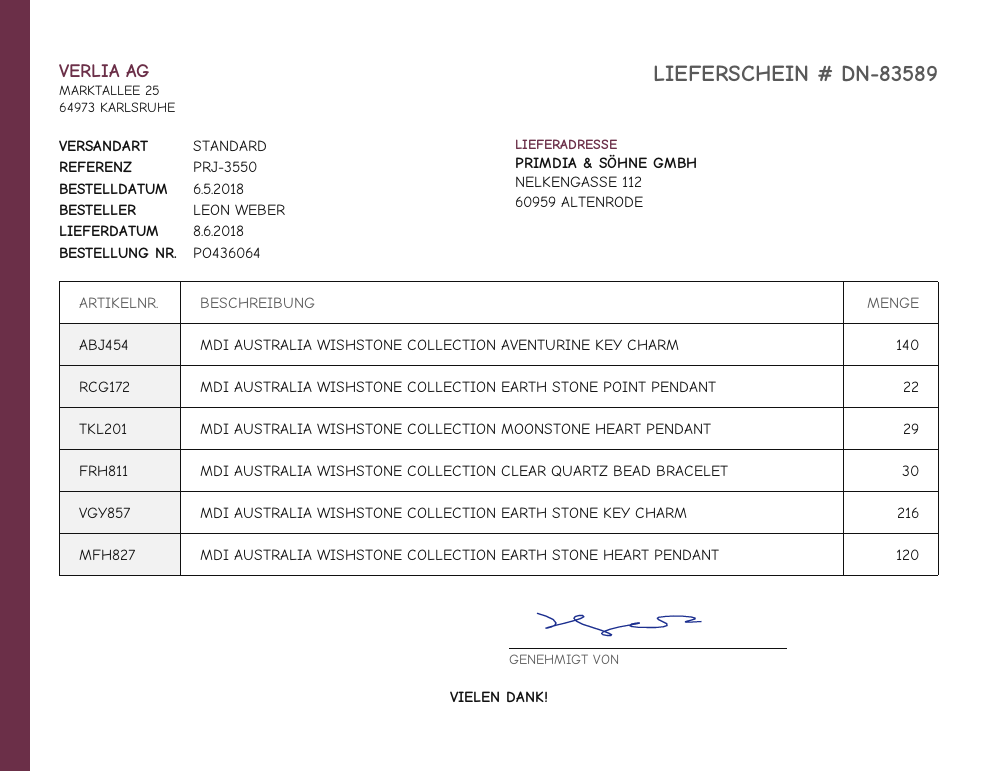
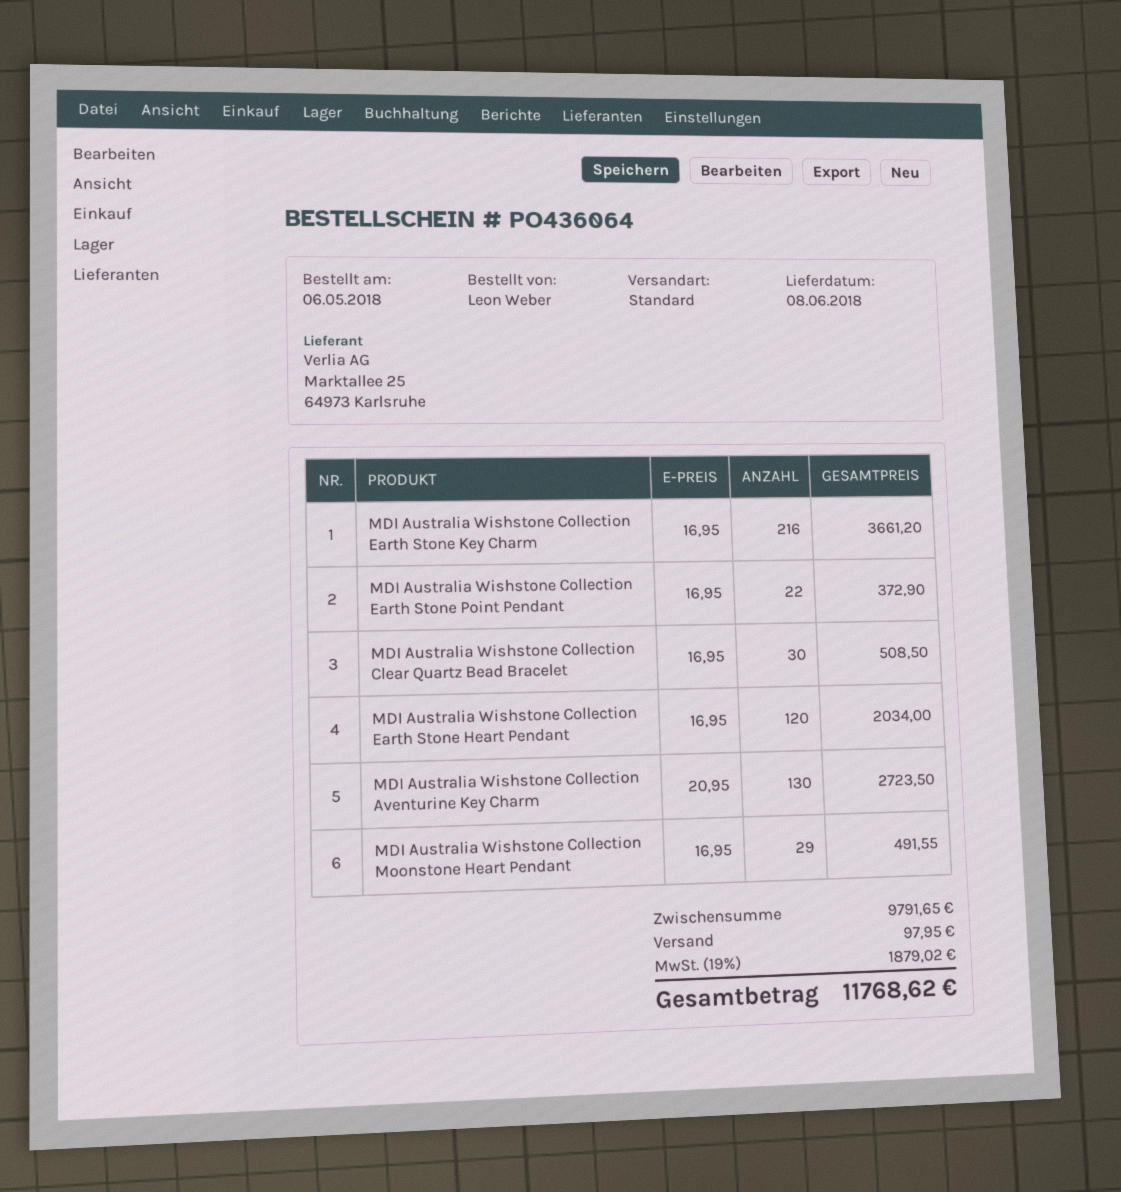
MDI AUSTRALIA WISHSTONE COLLECTION AVENTURINE KEY CHARM: 140 -> 130

